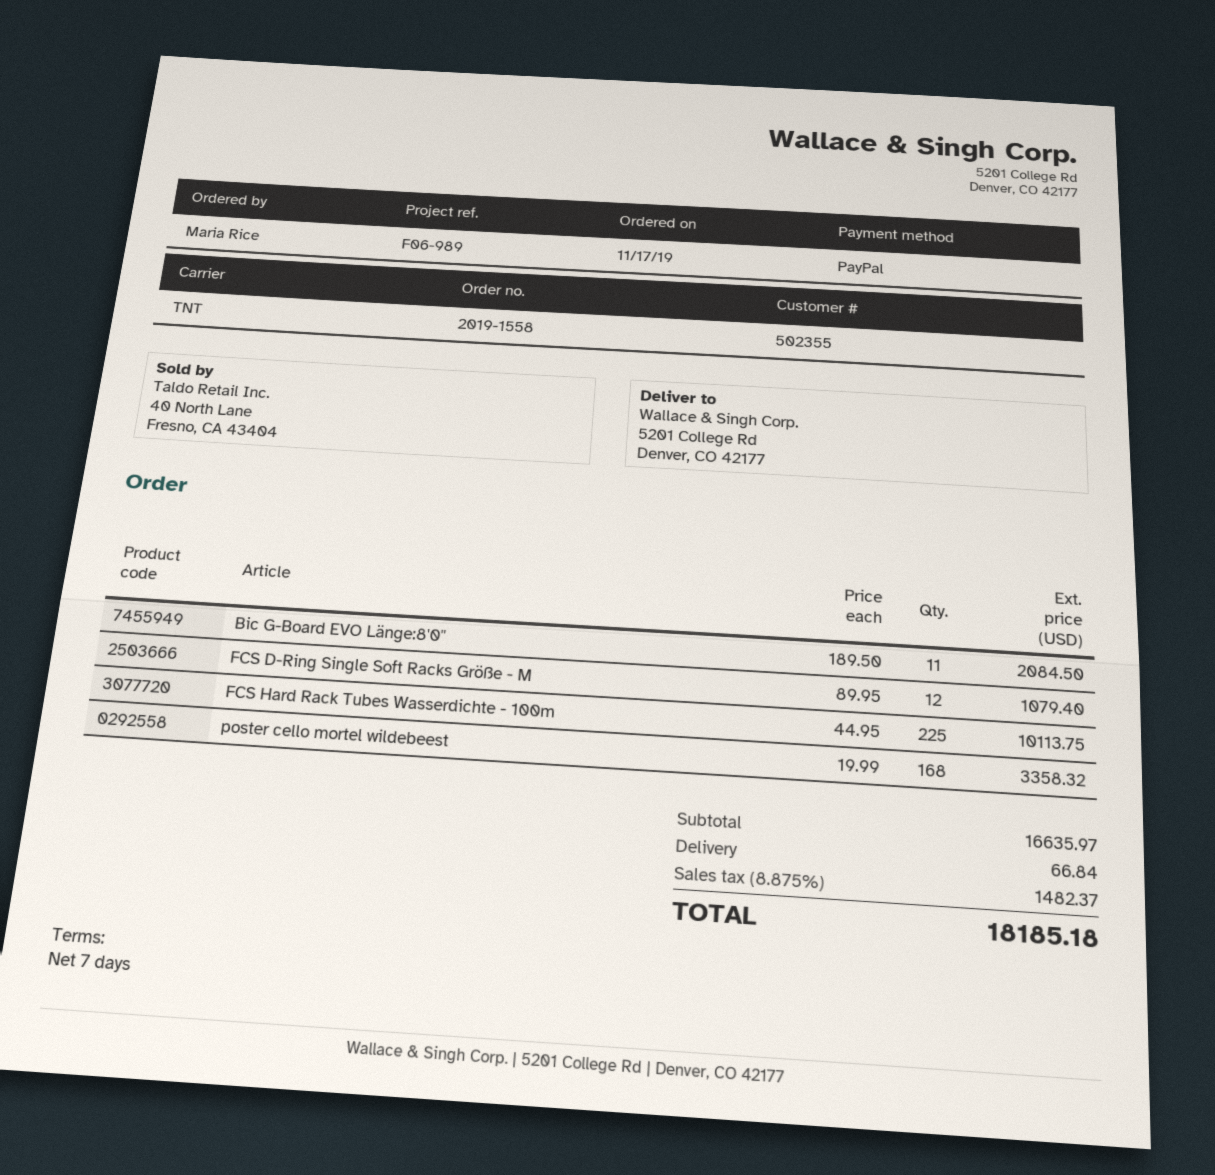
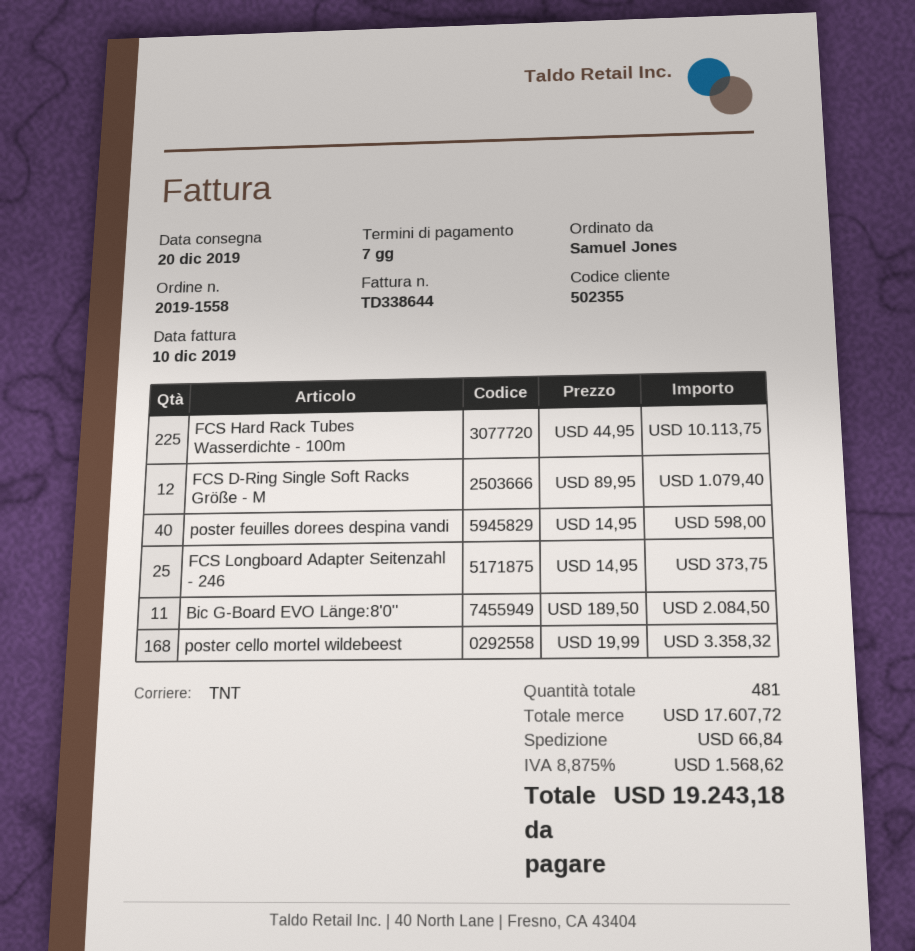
ordered by: Maria Rice -> Samuel Jones
poster feuilles dorees despina vandi: none -> 40 x 14.95 = 598.00
FCS Longboard Adapter Seitenzahl - 246: none -> 25 x 14.95 = 373.75
subtotal: 16635.97 -> 17607.72
tax: 8.875% = 1482.37 -> 8.875% = 1568.62
total: 18185.18 -> 19243.18

